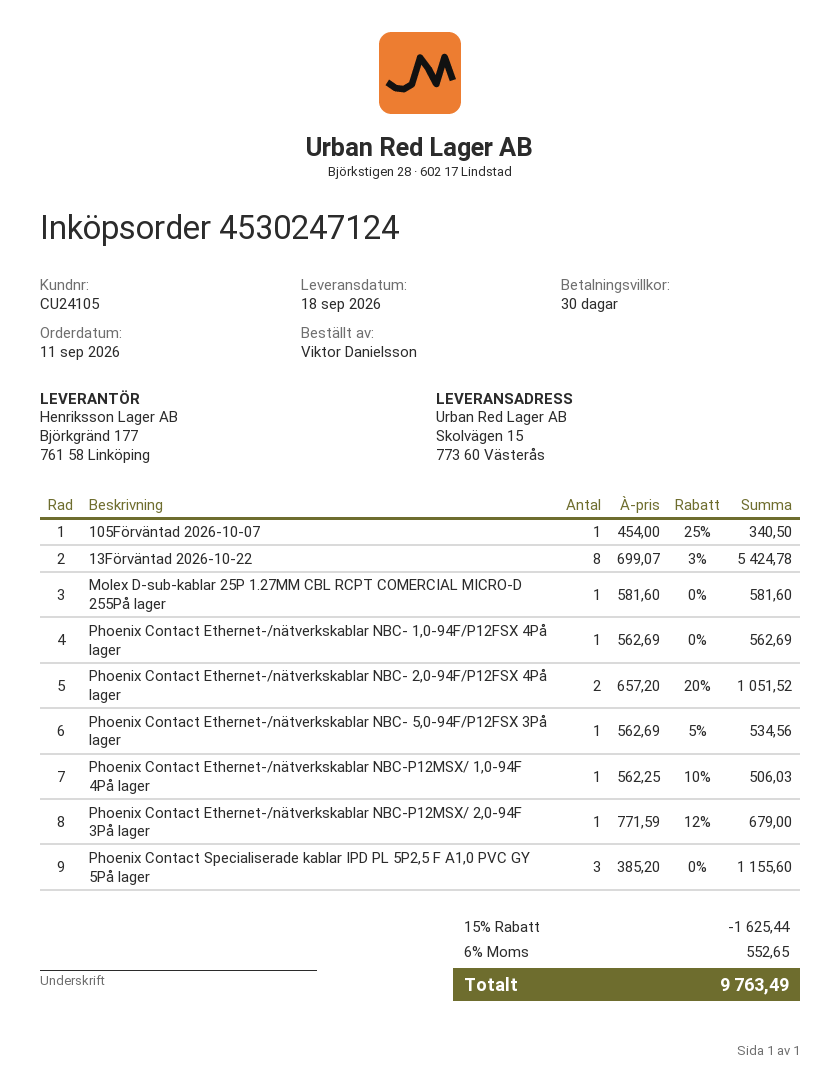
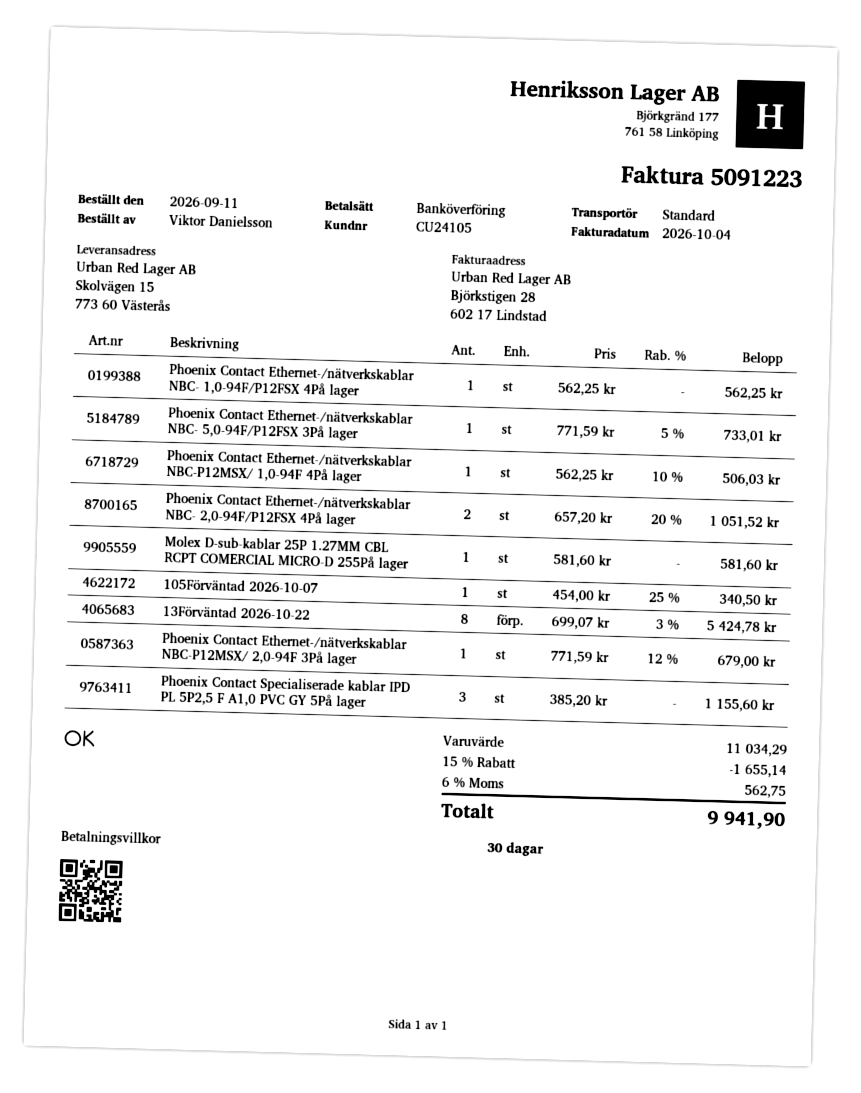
Phoenix Contact Ethernet-/nätverkskablar NBC- 1,0-94F/P12FSX 4På lager: 1 x 562.69 = 562.69 -> 1 x 562.25 = 562.25
Phoenix Contact Ethernet-/nätverkskablar NBC- 5,0-94F/P12FSX 3På lager: 1 x 562.69 - 5% = 534.56 -> 1 x 771.59 - 5% = 733.01
discount: 15% = 1625.44 -> 15% = 1655.14
tax: 6% = 552.65 -> 6% = 562.75
total: 9763.49 -> 9941.90

